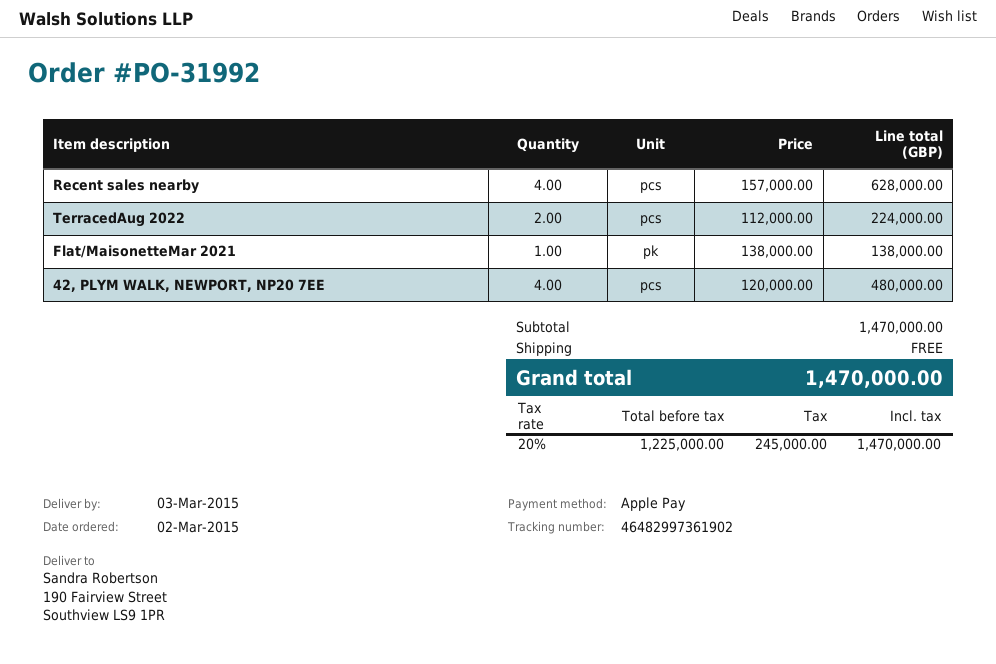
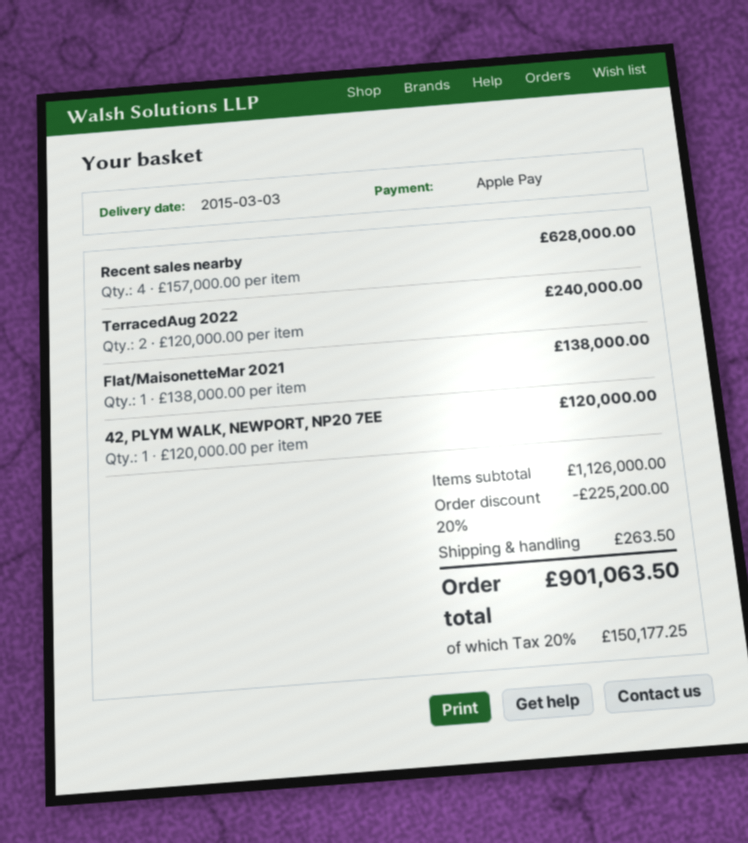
TerracedAug 2022: 2 x 112000.00 = 224000.00 -> 2 x 120000.00 = 240000.00
42, PLYM WALK, NEWPORT, NP20 7EE: 4 x 120000.00 = 480000.00 -> 1 x 120000.00 = 120000.00
subtotal: 1470000.00 -> 1126000.00
discount: none -> 20% = 225200.00
shipping: 0.00 -> 263.50
tax: 20% = 245000.00 -> 20% = 150177.25
total: 1470000.00 -> 901063.50

